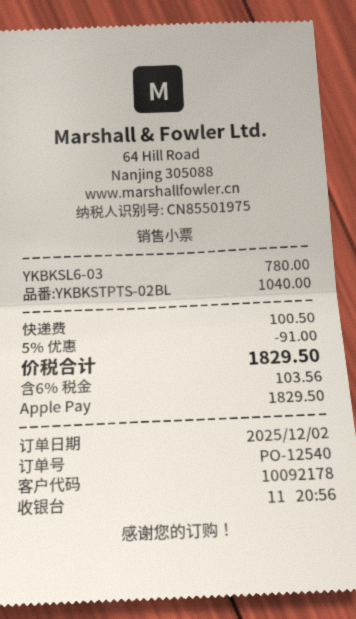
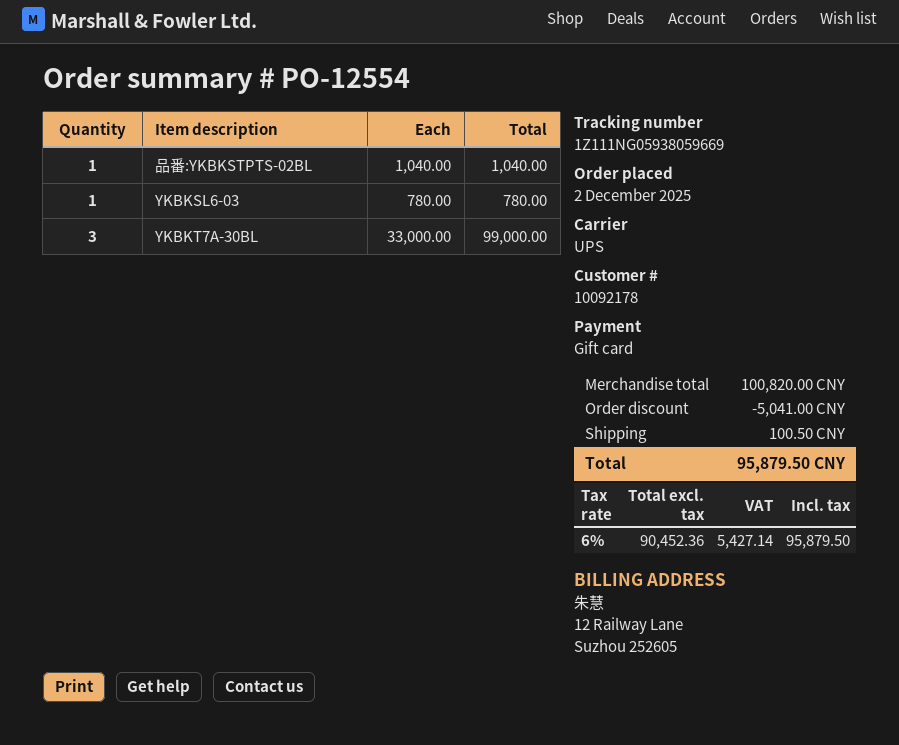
order number: PO-12540 -> PO-12554
payment method: Apple Pay -> gift card
YKBKT7A-30BL: none -> 3 x 33000.00 = 99000.00
discount: 91.00 -> 5041.00
tax: 6% = 103.56 -> 6% = 5427.14
total: 1829.50 -> 95879.50

